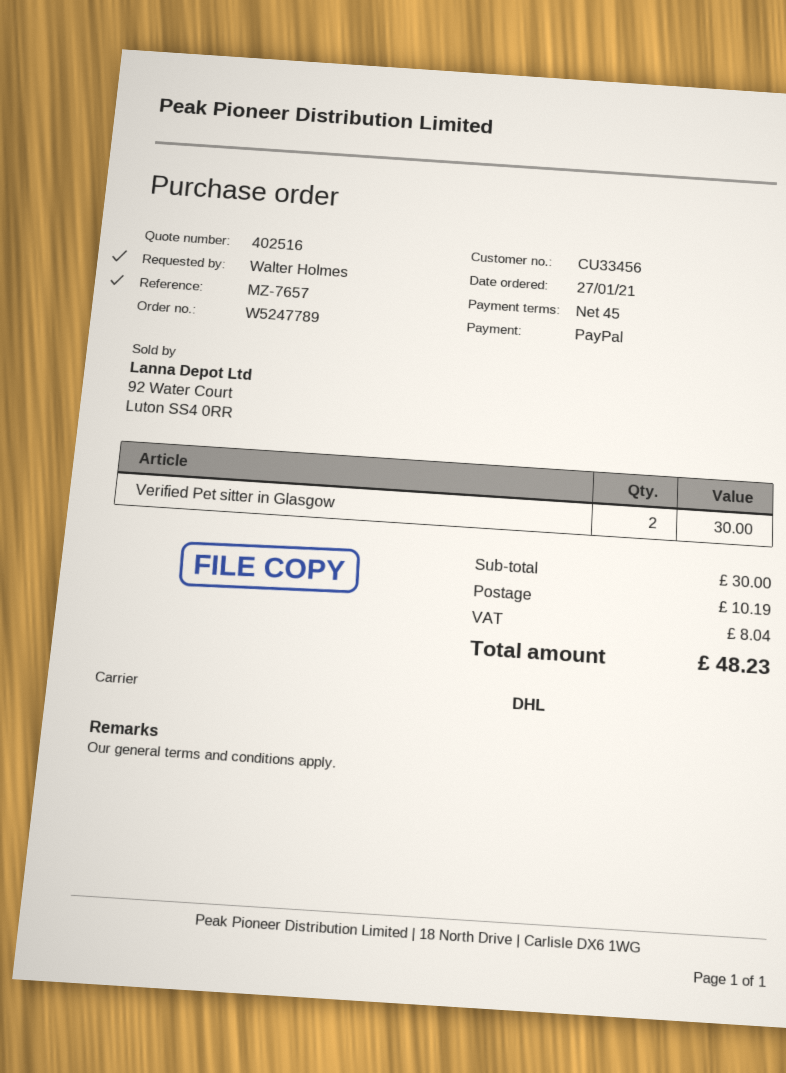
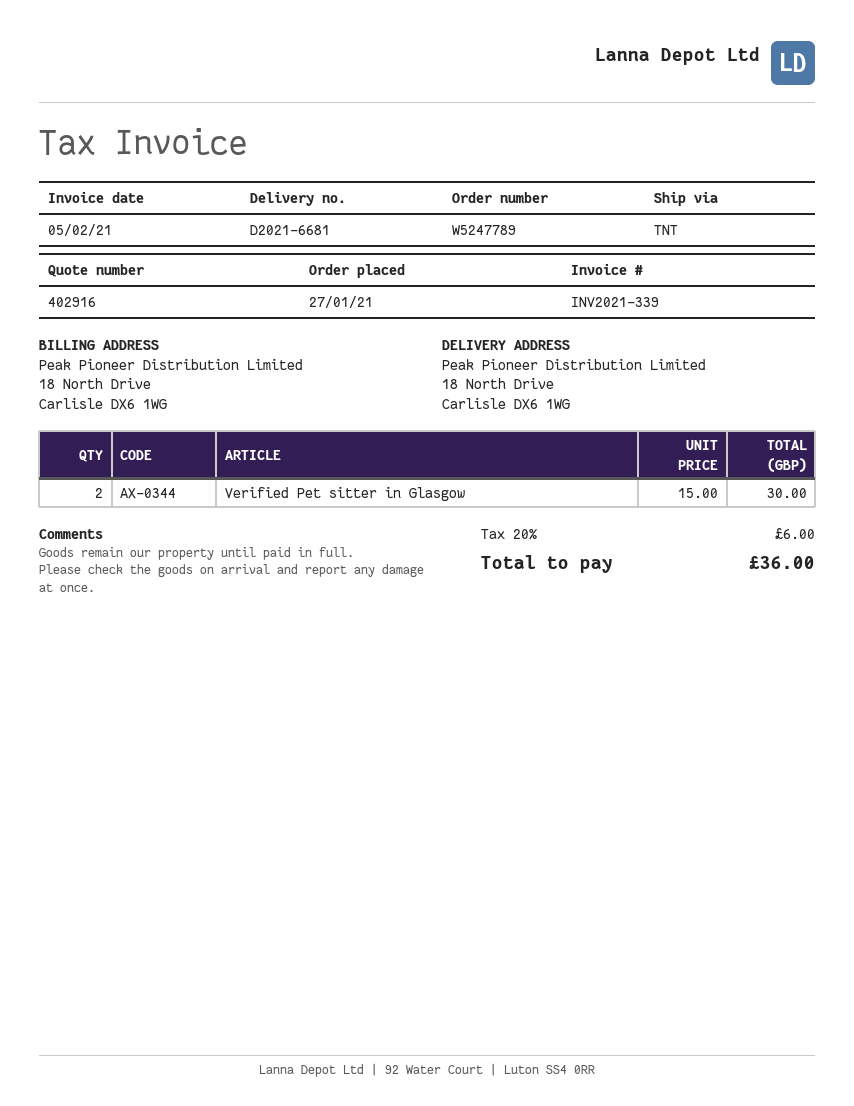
quote number: 402516 -> 402916
shipping method: DHL -> TNT
shipping: 10.19 -> none
tax: 8.04 -> 6.00
total: 48.23 -> 36.00

